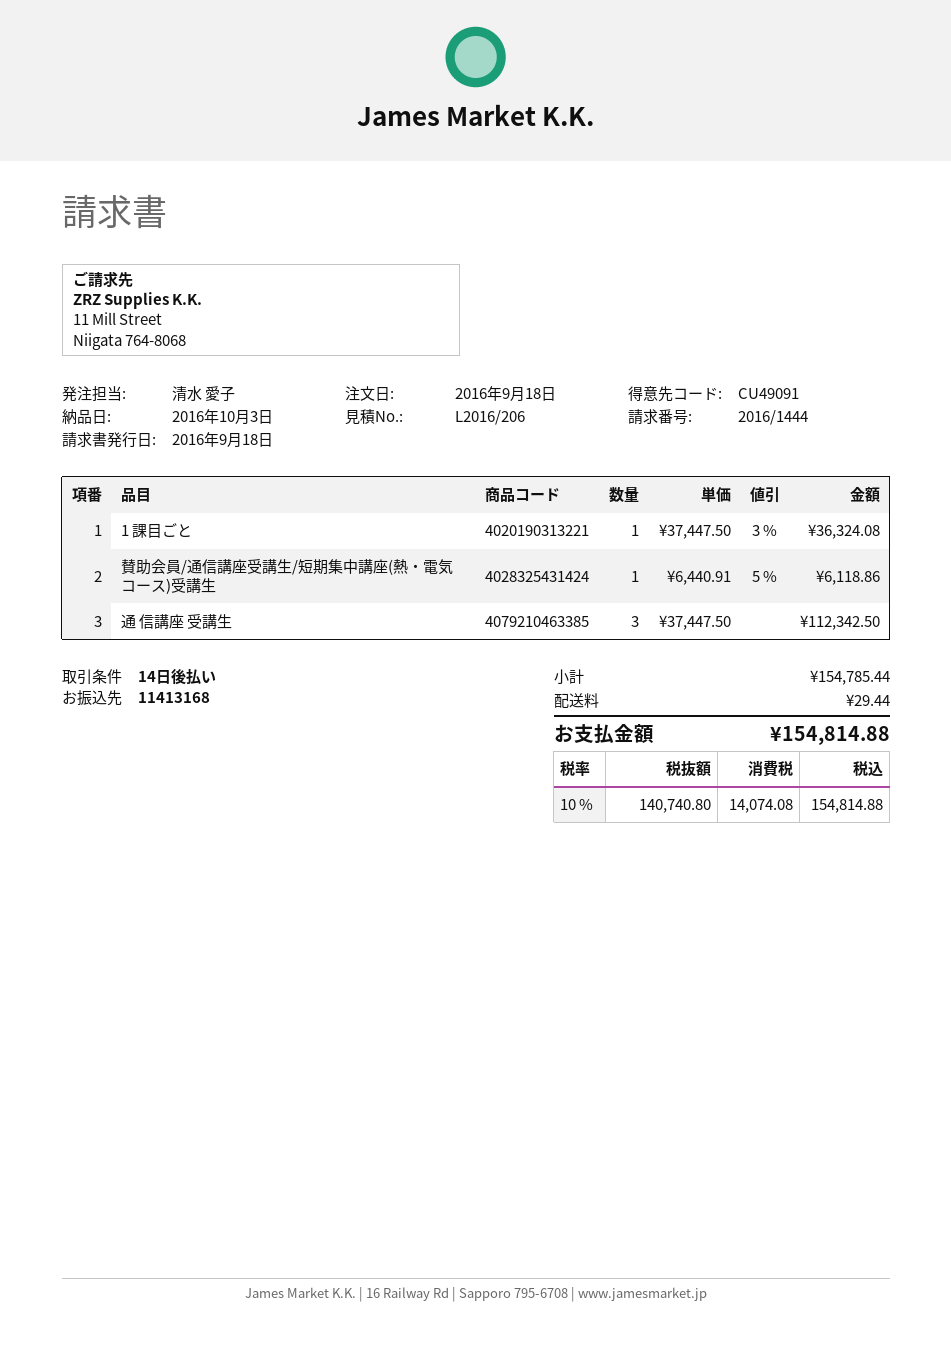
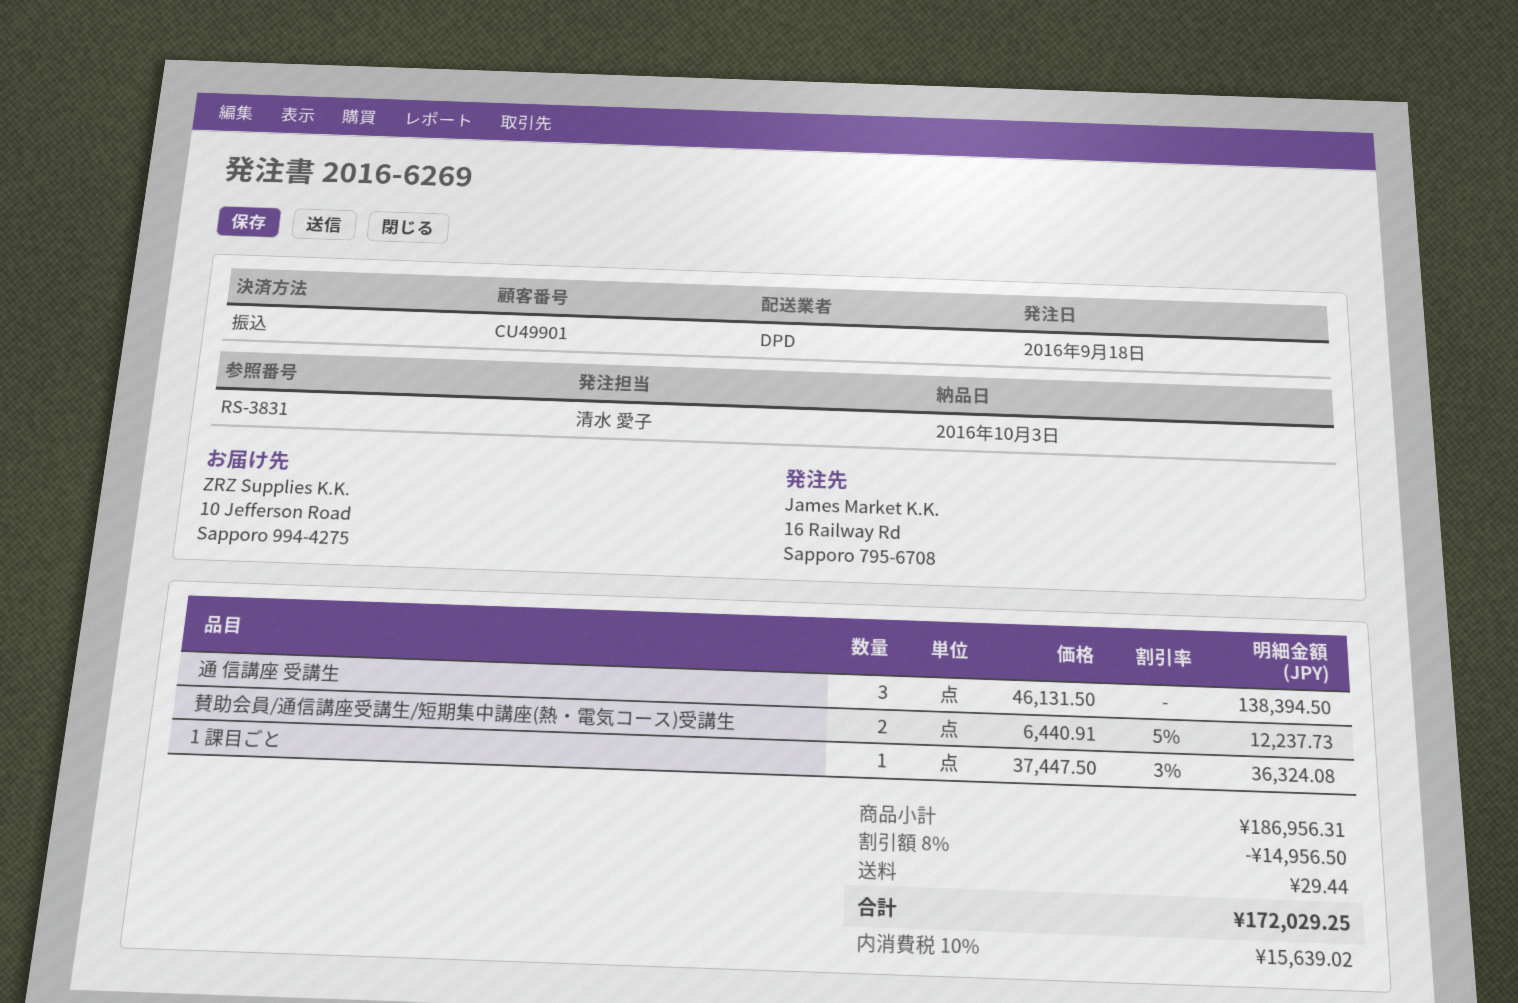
customer number: CU49091 -> CU49901
賛助会員/通信講座受講生/短期集中講座(熱・電気コース)受講生: 1 x 6440.91 - 5% = 6118.86 -> 2 x 6440.91 - 5% = 12237.73
通 信講座 受講生: 3 x 37447.50 = 112342.50 -> 3 x 46131.50 = 138394.50
subtotal: 154785.44 -> 186956.31
discount: none -> 8% = 14956.50
tax: 10% = 14074.08 -> 10% = 15639.02
total: 154814.88 -> 172029.25

